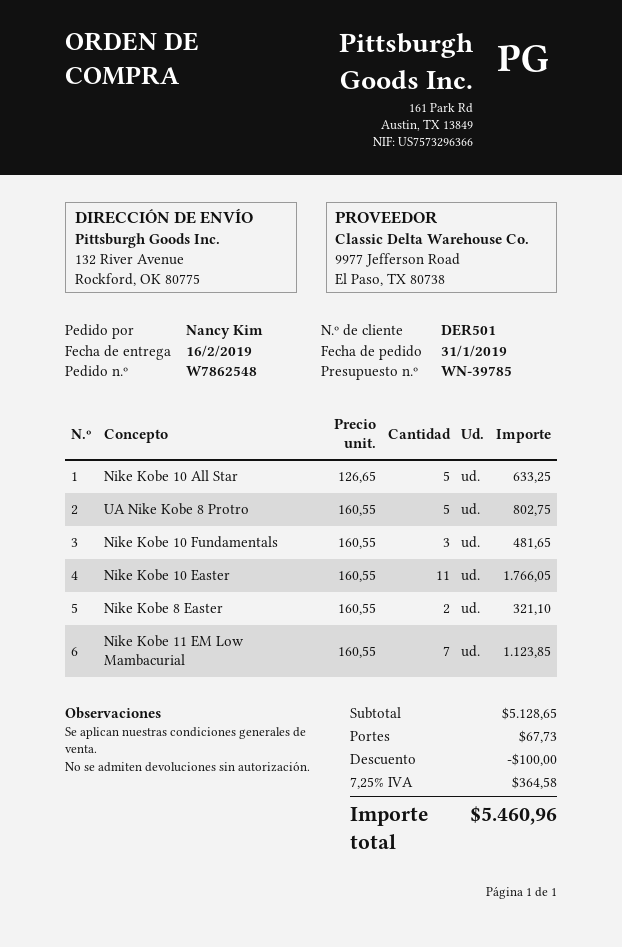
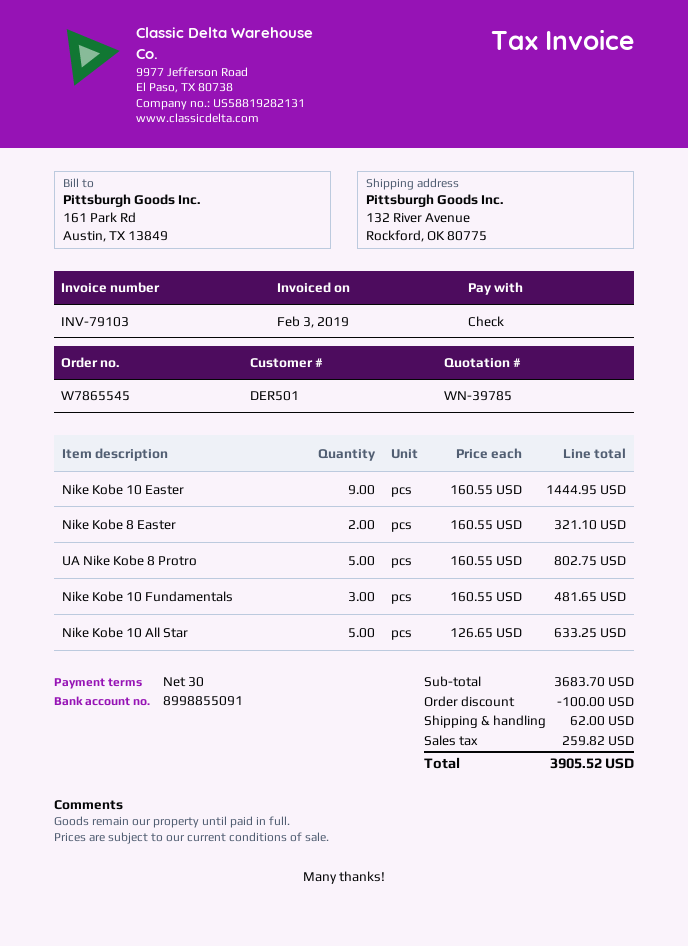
order number: W7862548 -> W7865545
Nike Kobe 10 Easter: 11 x 160.55 = 1766.05 -> 9 x 160.55 = 1444.95
Nike Kobe 11 EM Low Mambacurial: 7 x 160.55 = 1123.85 -> none
subtotal: 5128.65 -> 3683.70
shipping: 67.73 -> 62.00
tax: 364.58 -> 259.82
total: 5460.96 -> 3905.52

